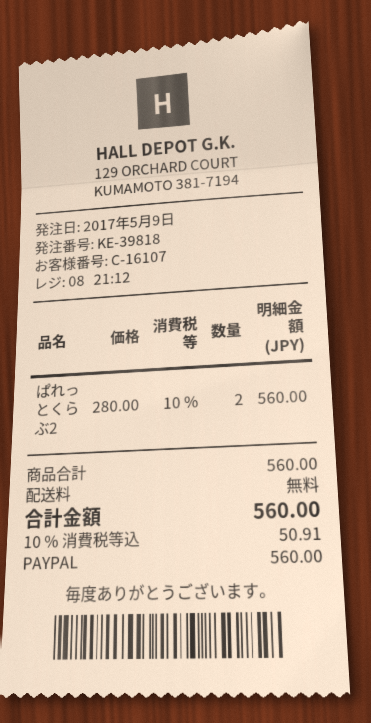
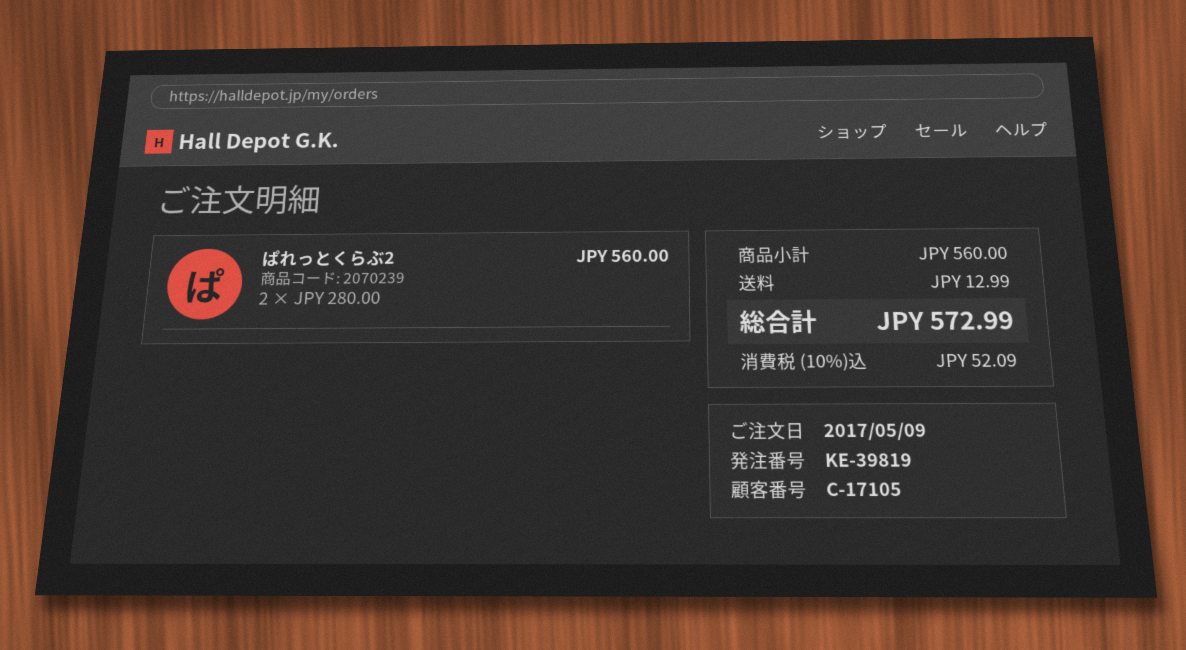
order number: KE-39818 -> KE-39819
customer number: C-16107 -> C-17105
shipping: 0.00 -> 12.99
tax: 10% = 50.91 -> 10% = 52.09
total: 560.00 -> 572.99

